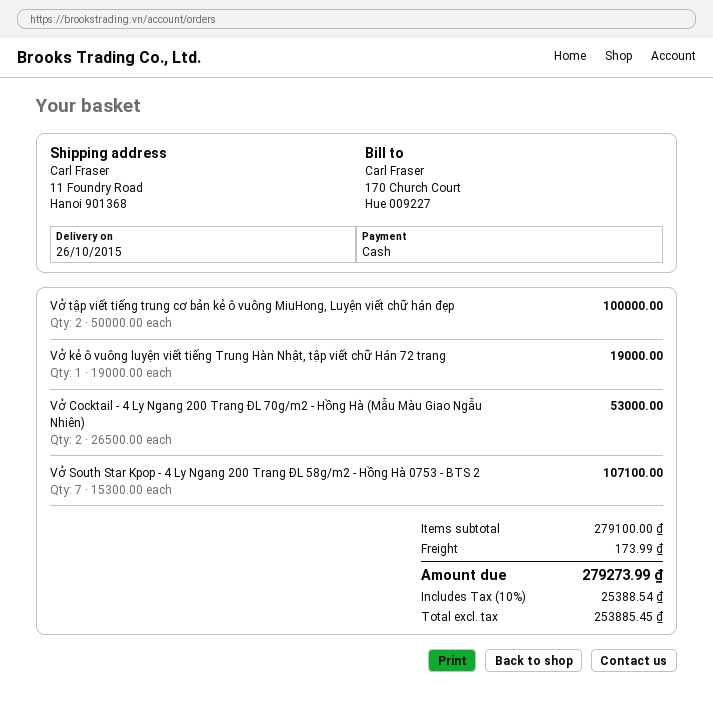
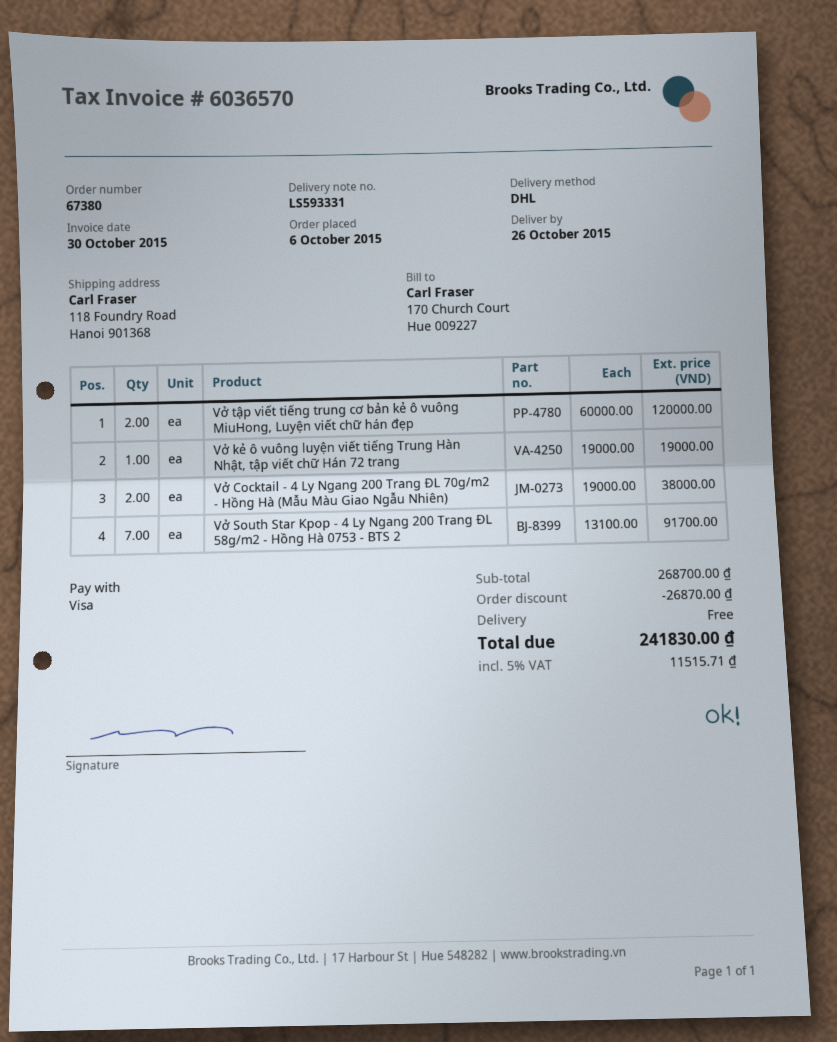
payment method: cash -> Visa
ship to: 11 Foundry Road, Hanoi 901368 -> 118 Foundry Road, Hanoi 901368
Vở tập viết tiếng trung cơ bản kẻ ô vuông MiuHong, Luyện viết chữ hán đẹp: 2 x 50000.00 = 100000.00 -> 2 x 60000.00 = 120000.00
Vở Cocktail - 4 Ly Ngang 200 Trang ĐL 70g/m2 - Hồng Hà (Mẫu Màu Giao Ngẫu Nhiên): 2 x 26500.00 = 53000.00 -> 2 x 19000.00 = 38000.00
Vở South Star Kpop - 4 Ly Ngang 200 Trang ĐL 58g/m2 - Hồng Hà 0753 - BTS 2: 7 x 15300.00 = 107100.00 -> 7 x 13100.00 = 91700.00
subtotal: 279100.00 -> 268700.00
discount: none -> 26870.00
shipping: 173.99 -> 0.00
tax: 10% = 25388.54 -> 5% = 11515.71
total: 279273.99 -> 241830.00

